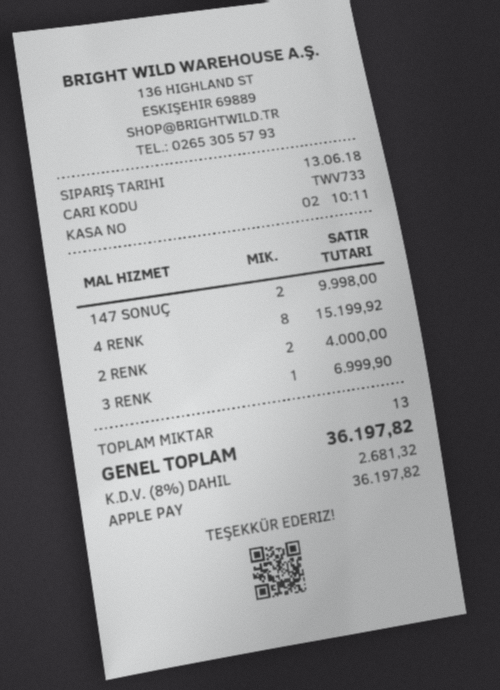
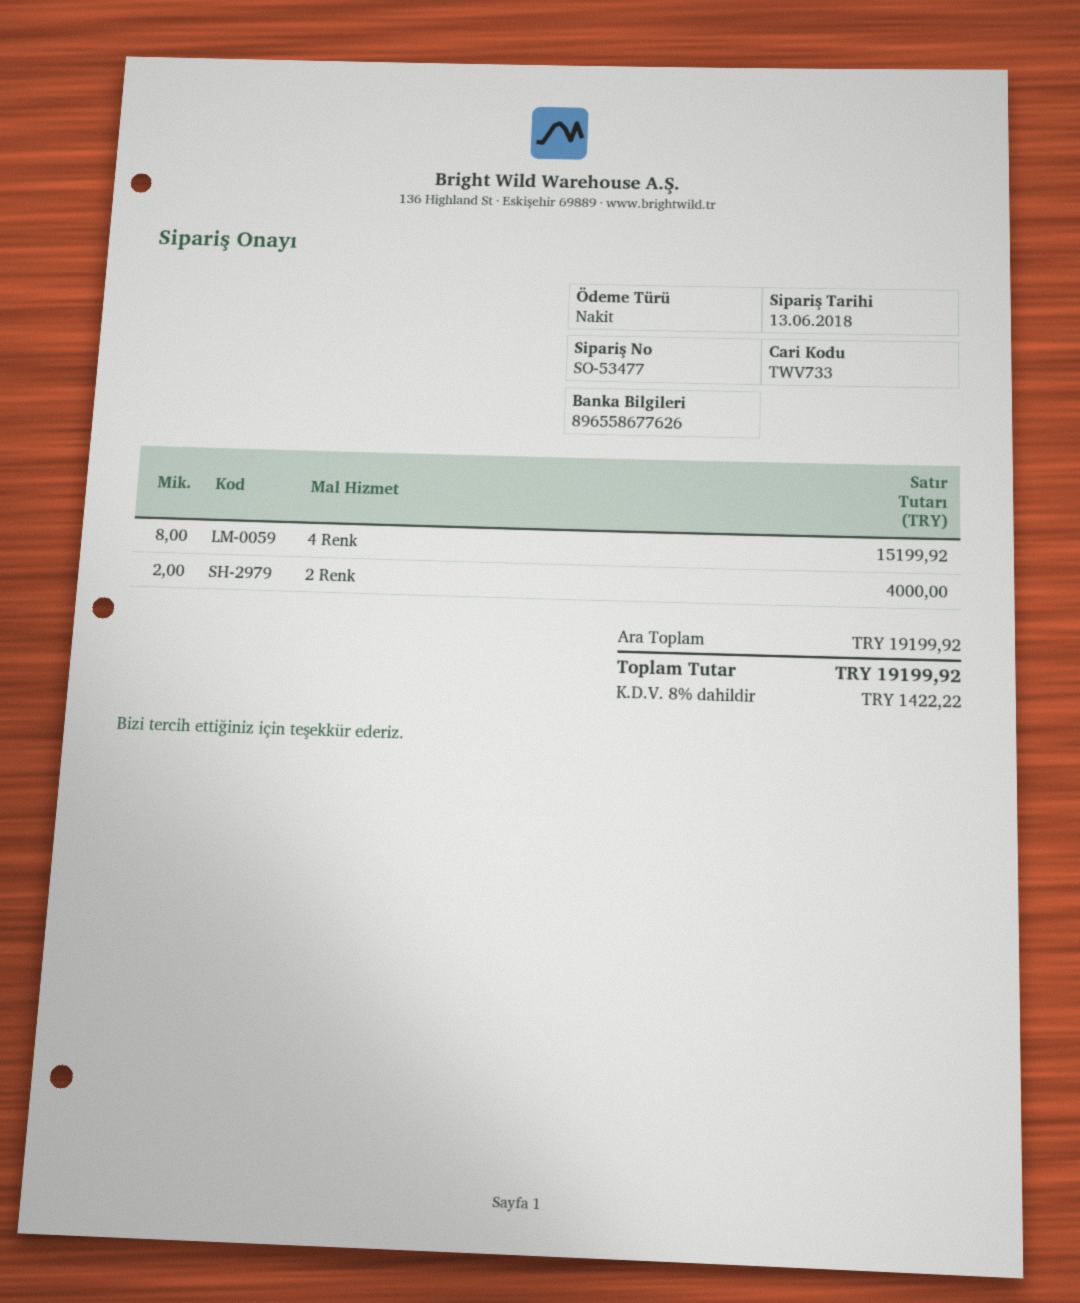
payment method: Apple Pay -> cash
147 SONUÇ: 2 for 9998.00 -> none
3 RENK: 1 for 6999.90 -> none
tax: 8% = 2681.32 -> 8% = 1422.22
total: 36197.82 -> 19199.92

